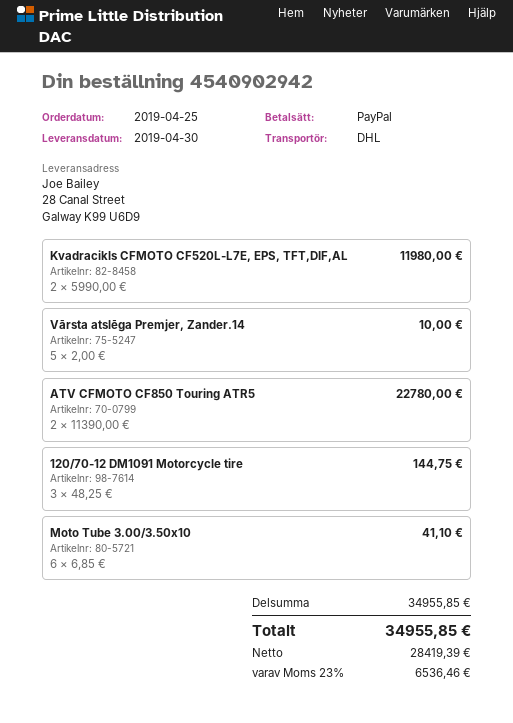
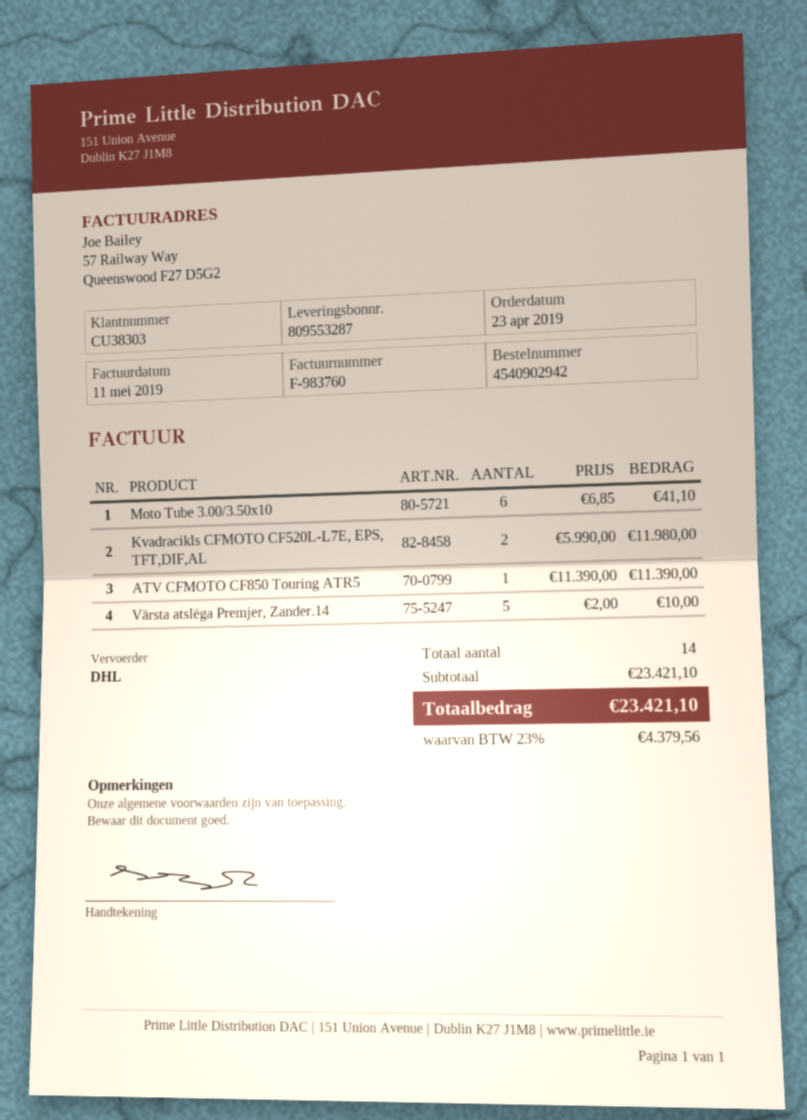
order date: 2019-04-25 -> 2019-04-23
ATV CFMOTO CF850 Touring ATR5: 2 x 11390.00 = 22780.00 -> 1 x 11390.00 = 11390.00
120/70-12 DM1091 Motorcycle tire: 3 x 48.25 = 144.75 -> none
subtotal: 34955.85 -> 23421.10
tax: 23% = 6536.46 -> 23% = 4379.56
total: 34955.85 -> 23421.10

